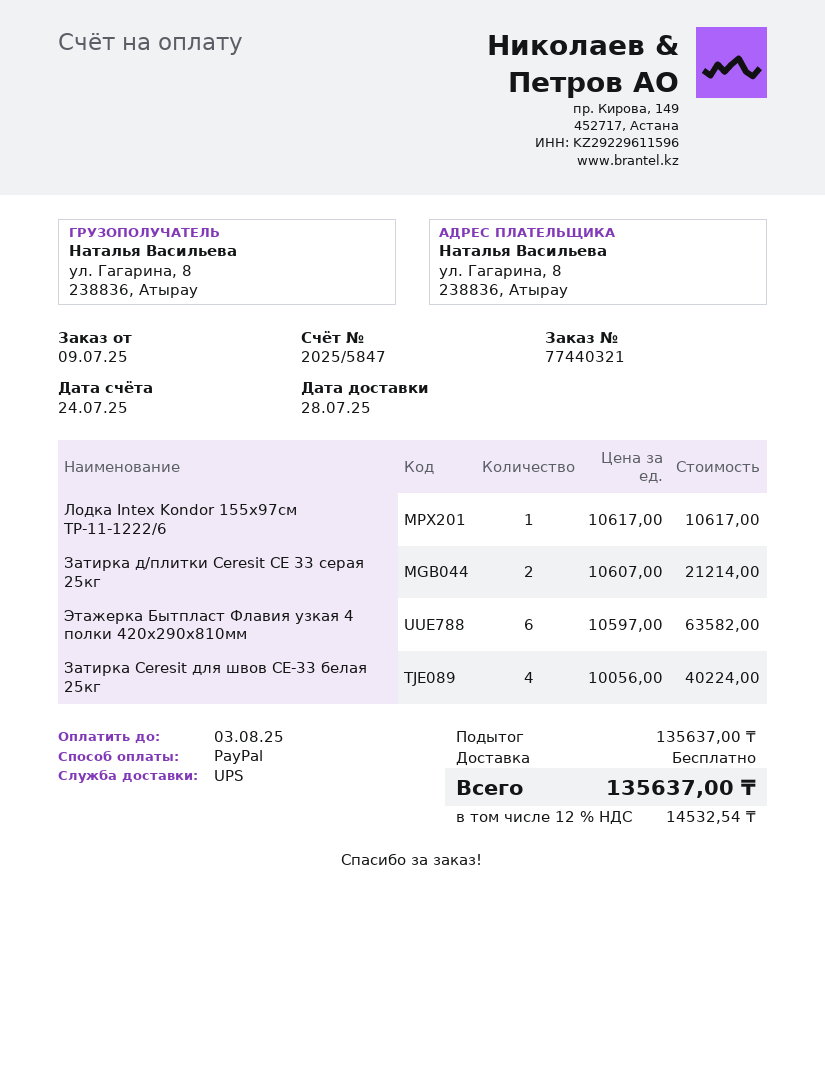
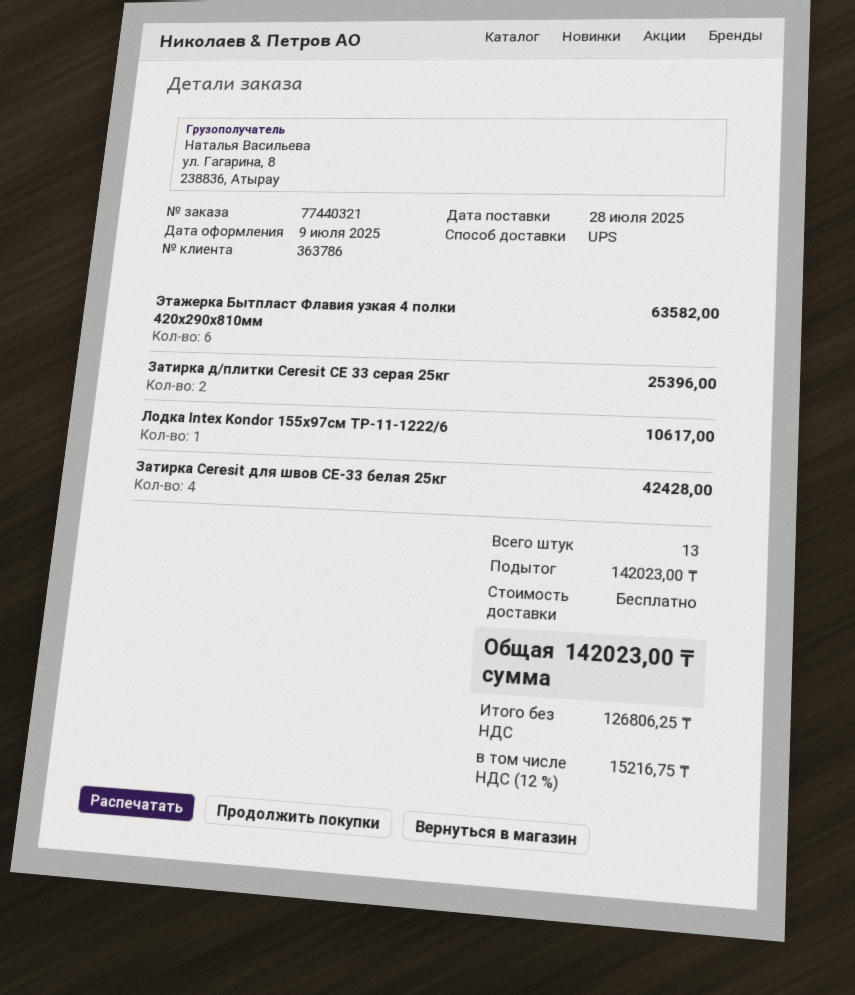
Затирка д/плитки Ceresit CE 33 серая 25кг: 2 for 21214.00 -> 2 for 25396.00
Затирка Ceresit для швов СЕ-33 белая 25кг: 4 for 40224.00 -> 4 for 42428.00
subtotal: 135637.00 -> 142023.00
tax: 12% = 14532.54 -> 12% = 15216.75
total: 135637.00 -> 142023.00

